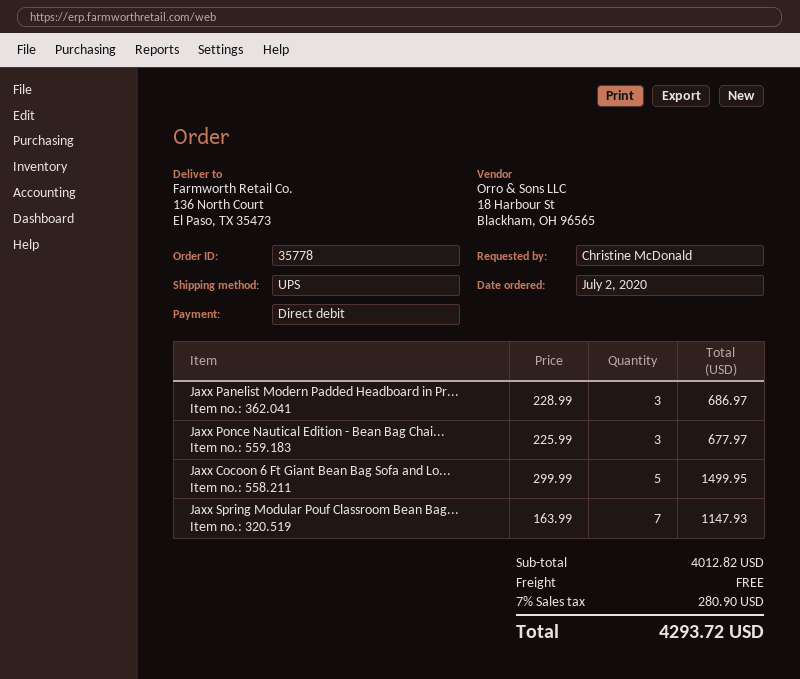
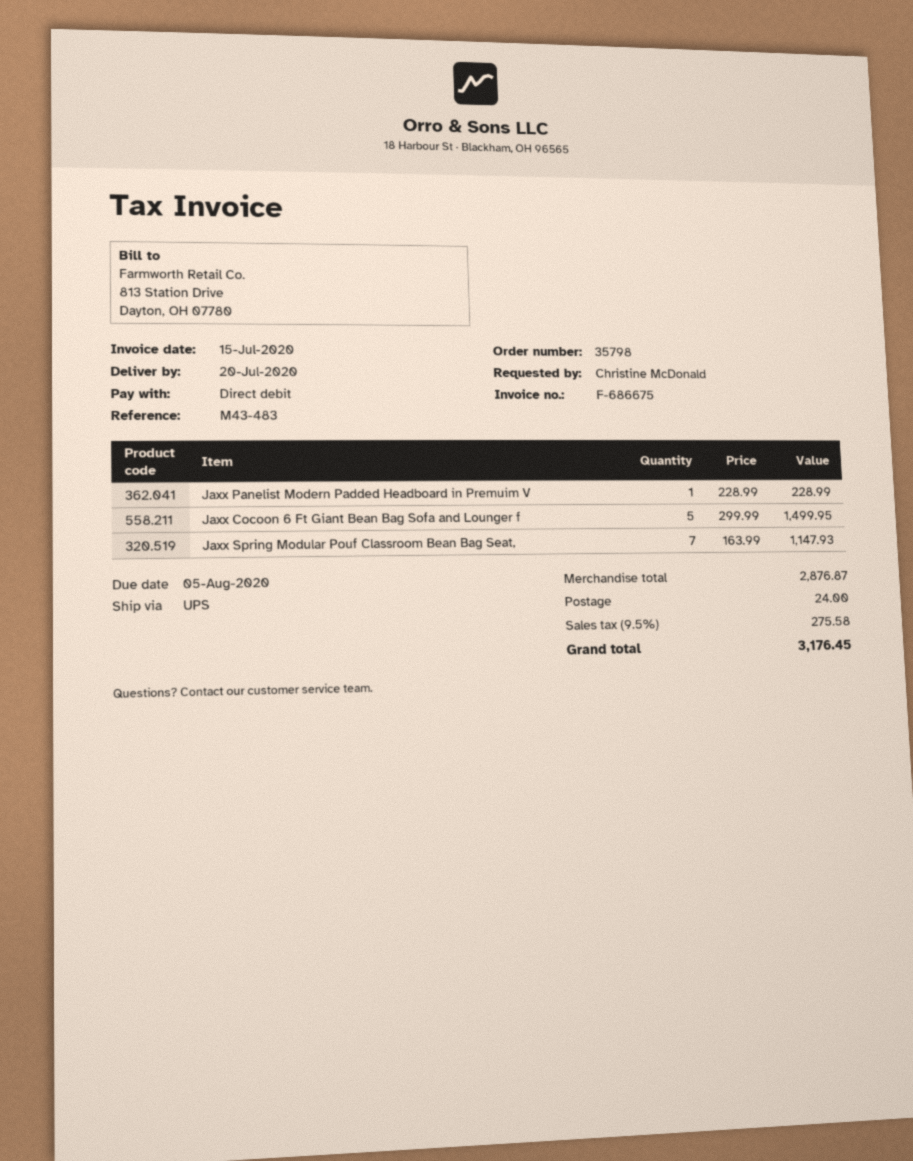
order number: 35778 -> 35798
Jaxx Panelist Modern Padded Headboard in Pr...: 3 x 228.99 = 686.97 -> 1 x 228.99 = 228.99
Jaxx Ponce Nautical Edition - Bean Bag Chai...: 3 x 225.99 = 677.97 -> none
subtotal: 4012.82 -> 2876.87
shipping: 0.00 -> 24.00
tax: 7% = 280.90 -> 9.5% = 275.58
total: 4293.72 -> 3176.45

